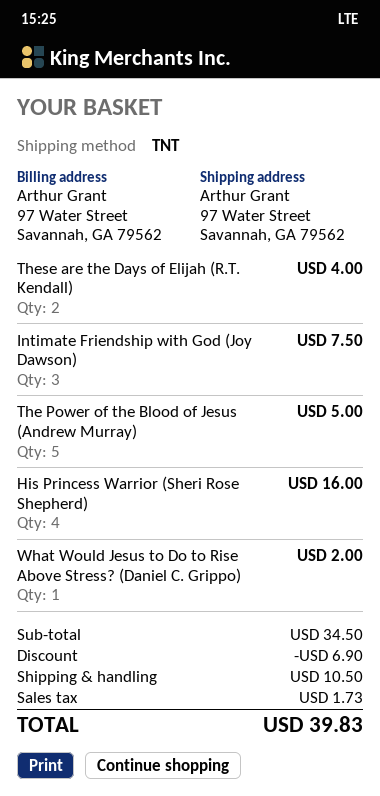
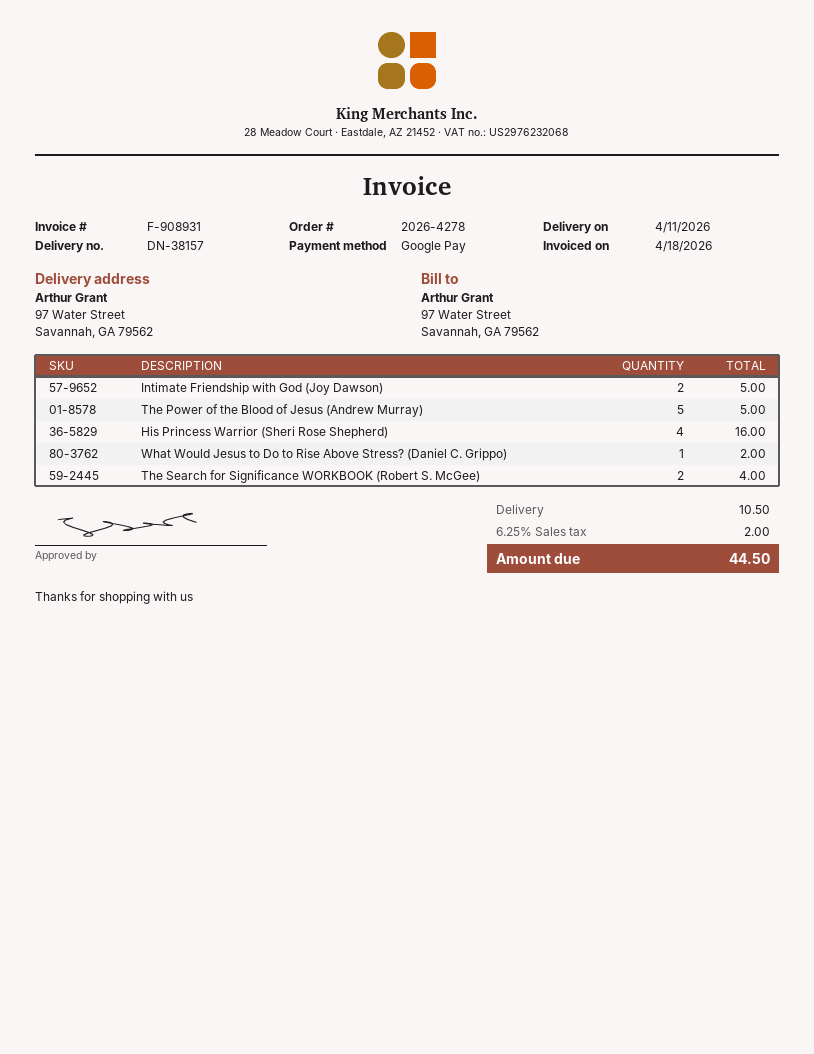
These are the Days of Elijah (R.T. Kendall): 2 for 4.00 -> none
Intimate Friendship with God (Joy Dawson): 3 for 7.50 -> 2 for 5.00
The Search for Significance WORKBOOK (Robert S. McGee): none -> 2 for 4.00
discount: 6.90 -> none
tax: 1.73 -> 2.00
total: 39.83 -> 44.50

